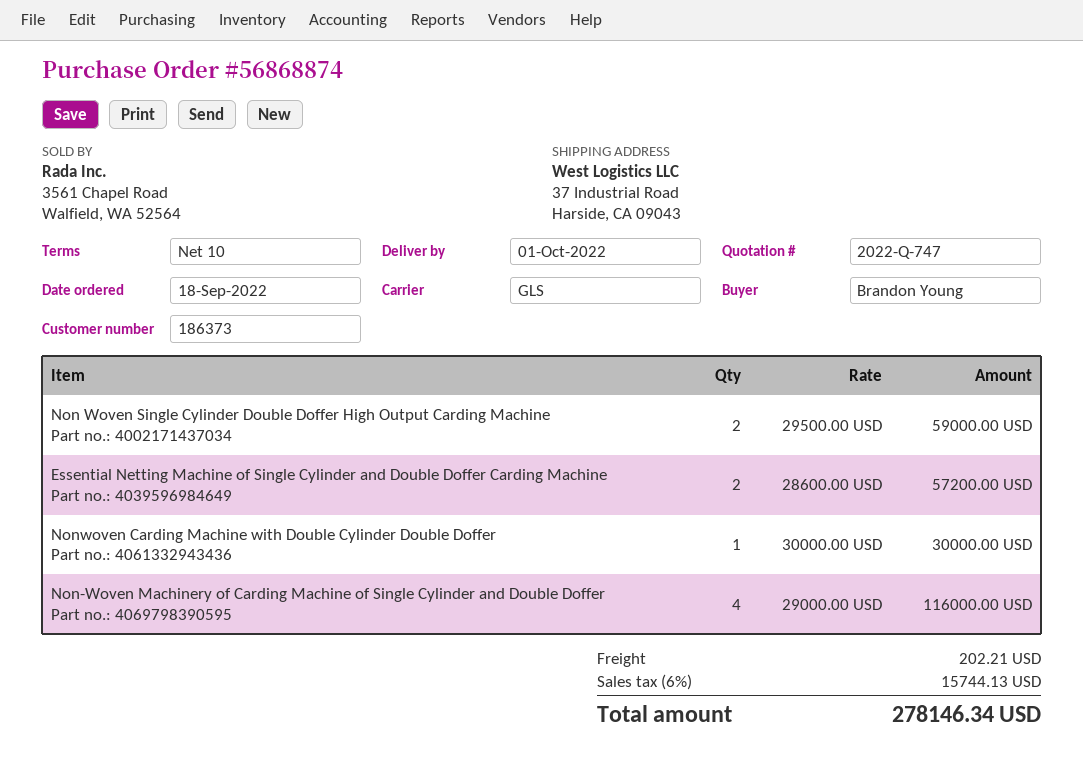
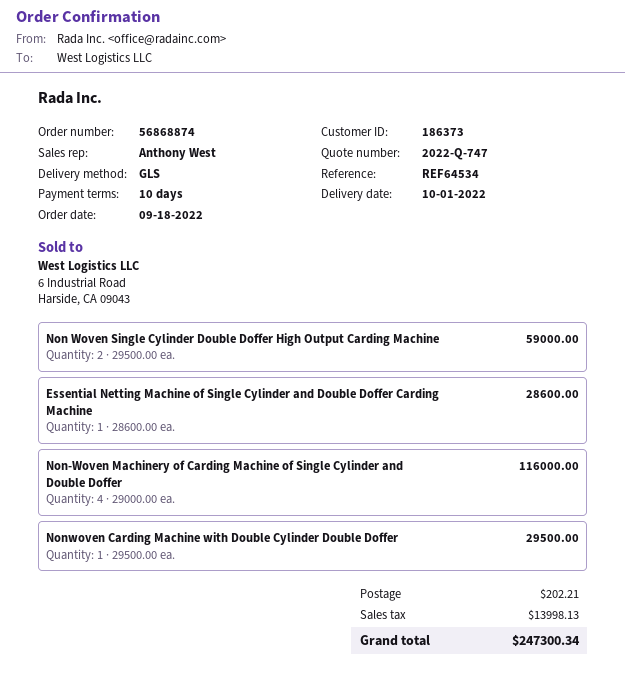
Essential Netting Machine of Single Cylinder and Double Doffer Carding Machine: 2 x 28600.00 = 57200.00 -> 1 x 28600.00 = 28600.00
Nonwoven Carding Machine with Double Cylinder Double Doffer: 1 x 30000.00 = 30000.00 -> 1 x 29500.00 = 29500.00
tax: 15744.13 -> 13998.13
total: 278146.34 -> 247300.34

